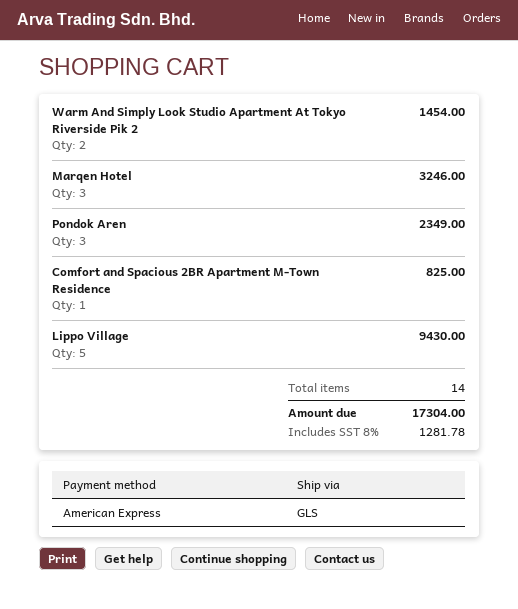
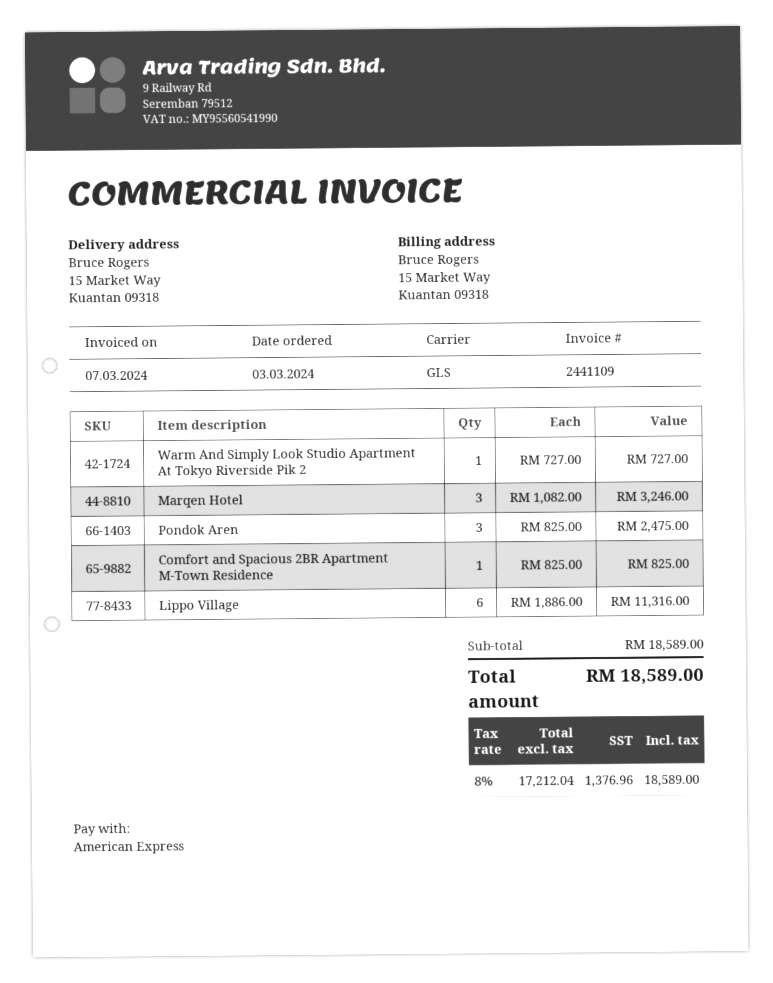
Warm And Simply Look Studio Apartment At Tokyo Riverside Pik 2: 2 for 1454.00 -> 1 for 727.00
Pondok Aren: 3 for 2349.00 -> 3 for 2475.00
Lippo Village: 5 for 9430.00 -> 6 for 11316.00
tax: 8% = 1281.78 -> 8% = 1376.96
total: 17304.00 -> 18589.00

